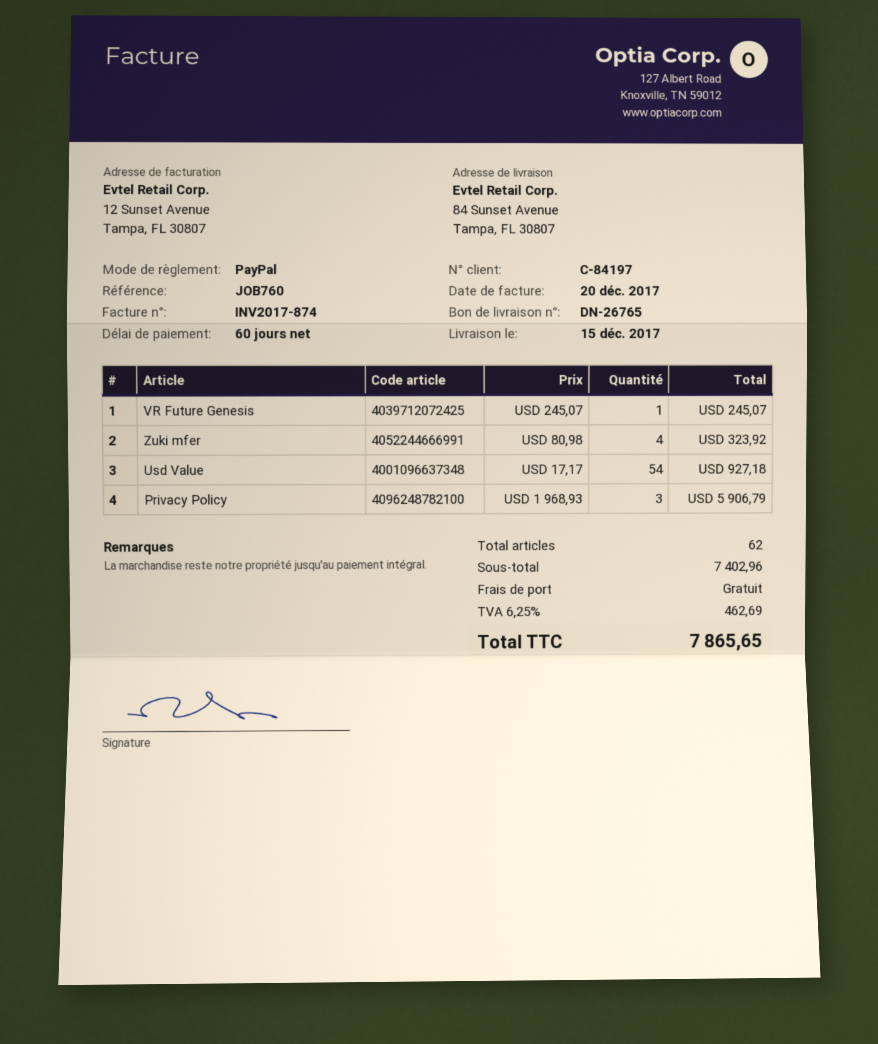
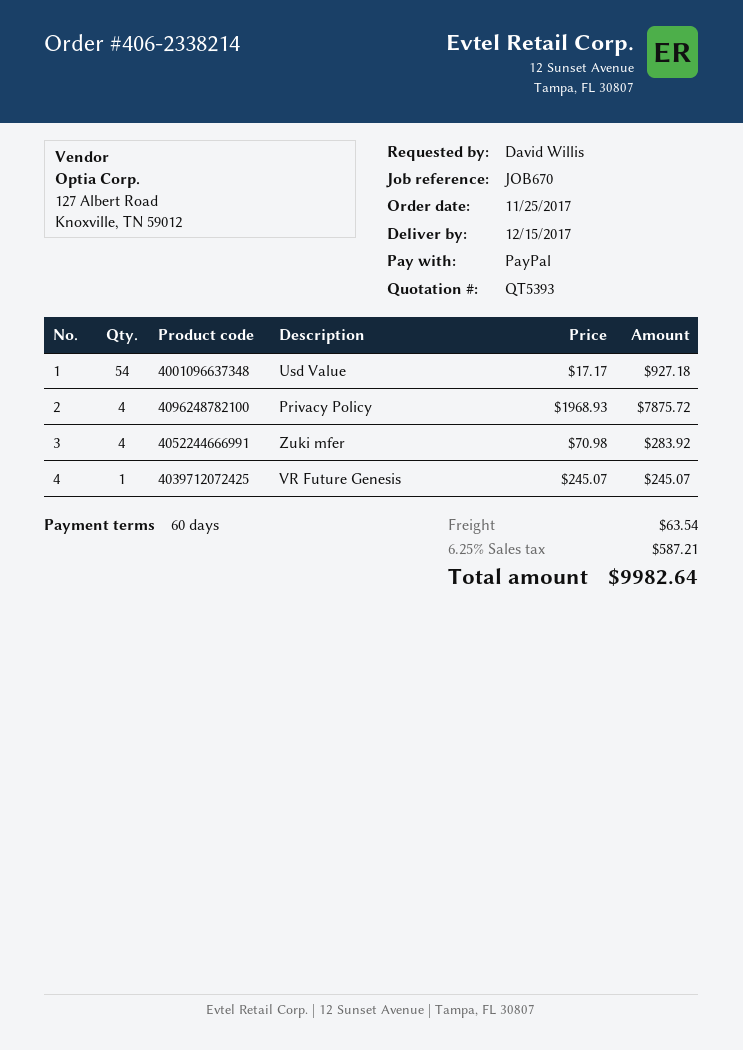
reference: JOB760 -> JOB670
Zuki mfer: 4 x 80.98 = 323.92 -> 4 x 70.98 = 283.92
Privacy Policy: 3 x 1968.93 = 5906.79 -> 4 x 1968.93 = 7875.72
shipping: 0.00 -> 63.54
tax: 6.25% = 462.69 -> 6.25% = 587.21
total: 7865.65 -> 9982.64

